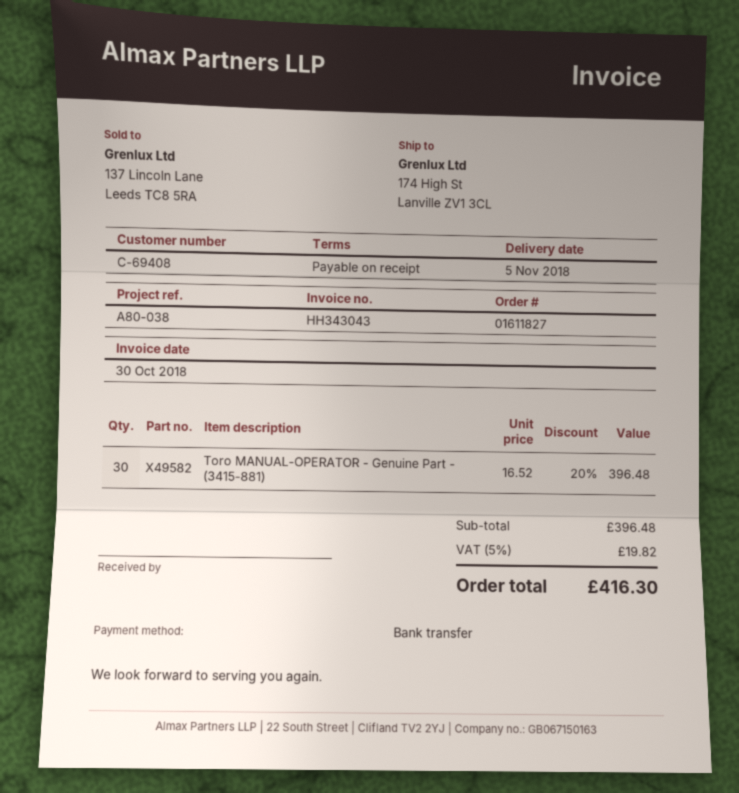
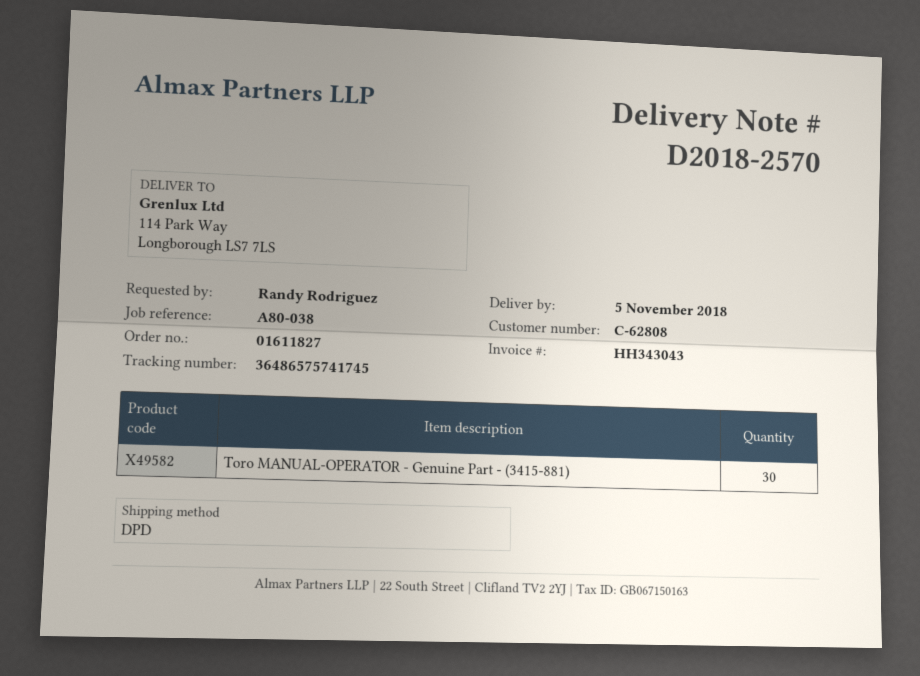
customer number: C-69408 -> C-62808
ship to: 174 High St, Lanville ZV1 3CL -> 114 Park Way, Longborough LS7 7LS

